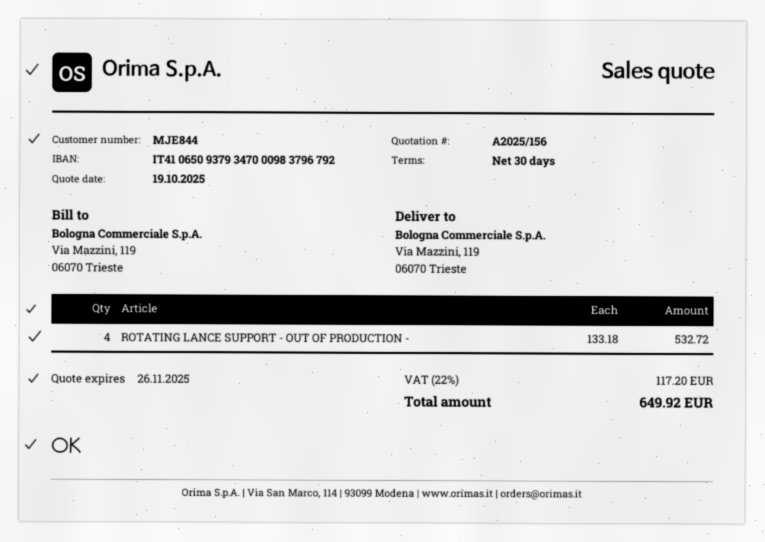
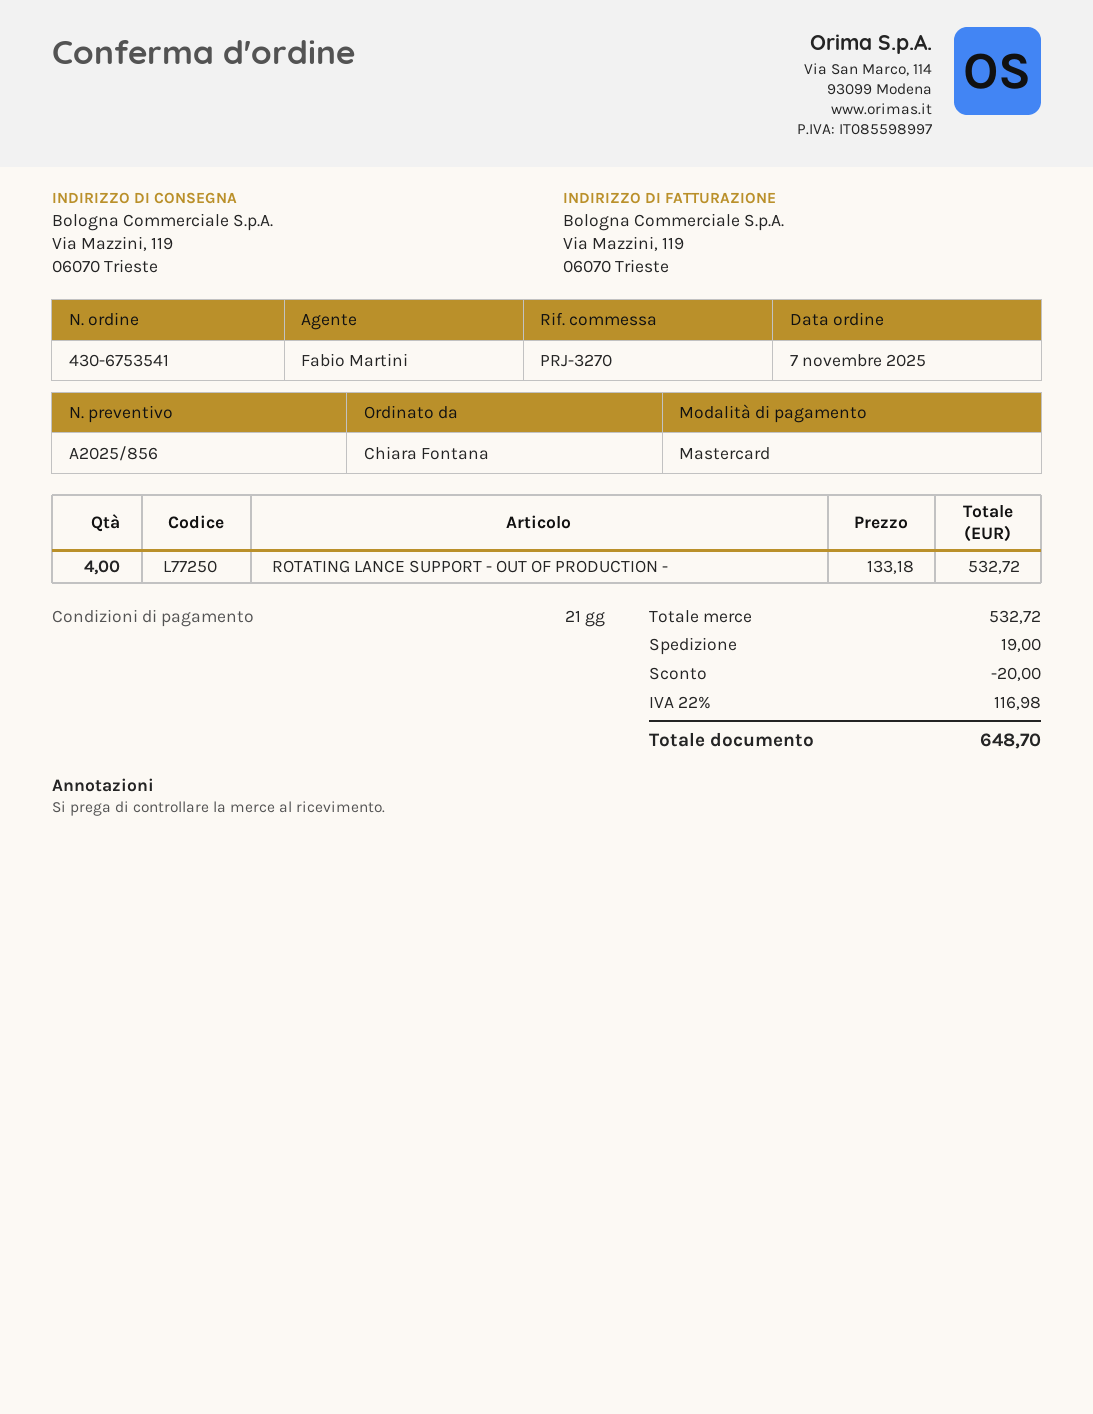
quote number: A2025/156 -> A2025/856
payment terms: 30 days -> 21 days
discount: none -> 20.00
shipping: none -> 19.00
tax: 22% = 117.20 -> 22% = 116.98
total: 649.92 -> 648.70

